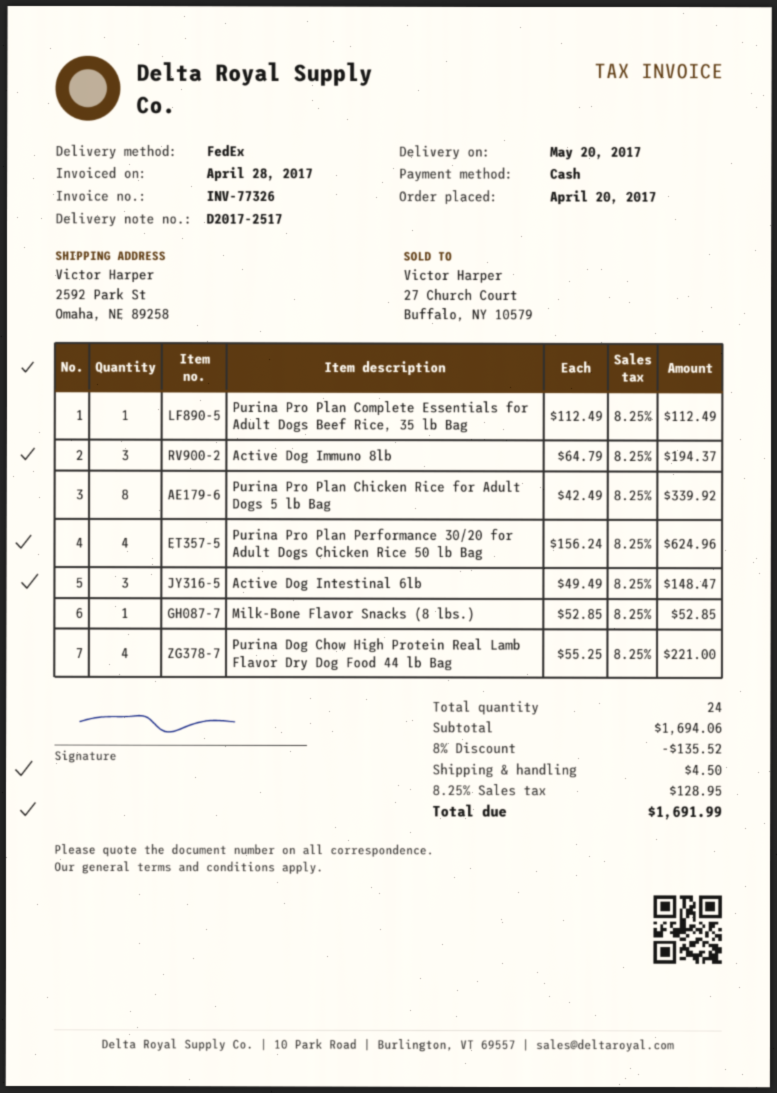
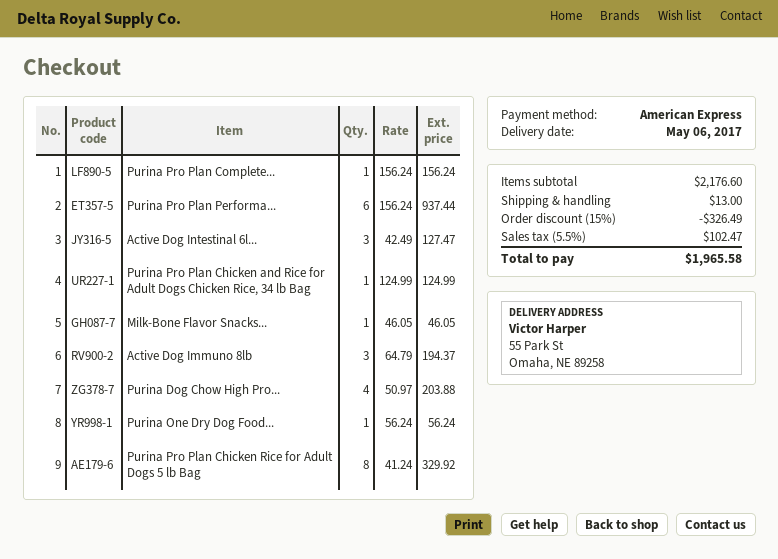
delivery date: 2017-05-20 -> 2017-05-06
payment method: cash -> American Express
ship to: 2592 Park St, Omaha, NE 89258 -> 55 Park St, Omaha, NE 89258
Purina Pro Plan Complete Essentials for Adult Dogs Beef Rice, 35 lb Bag: 1 x 112.49 = 112.49 -> 1 x 156.24 = 156.24
Purina Pro Plan Chicken Rice for Adult Dogs 5 lb Bag: 8 x 42.49 = 339.92 -> 8 x 41.24 = 329.92
Purina Pro Plan Performance 30/20 for Adult Dogs Chicken Rice 50 lb Bag: 4 x 156.24 = 624.96 -> 6 x 156.24 = 937.44
Active Dog Intestinal 6lb: 3 x 49.49 = 148.47 -> 3 x 42.49 = 127.47
Milk-Bone Flavor Snacks (8 lbs.): 1 x 52.85 = 52.85 -> 1 x 46.05 = 46.05
Purina Dog Chow High Protein Real Lamb Flavor Dry Dog Food 44 lb Bag: 4 x 55.25 = 221.00 -> 4 x 50.97 = 203.88
Purina Pro Plan Chicken and Rice for Adult Dogs Chicken Rice, 34 lb Bag: none -> 1 x 124.99 = 124.99
Purina One Dry Dog Food...: none -> 1 x 56.24 = 56.24
subtotal: 1694.06 -> 2176.60
discount: 8% = 135.52 -> 15% = 326.49
shipping: 4.50 -> 13.00
tax: 8.25% = 128.95 -> 5.5% = 102.47
total: 1691.99 -> 1965.58

